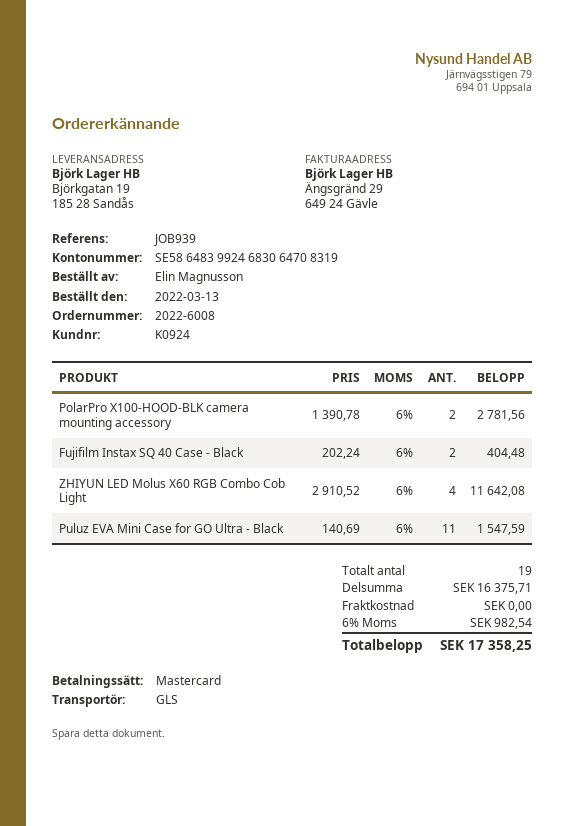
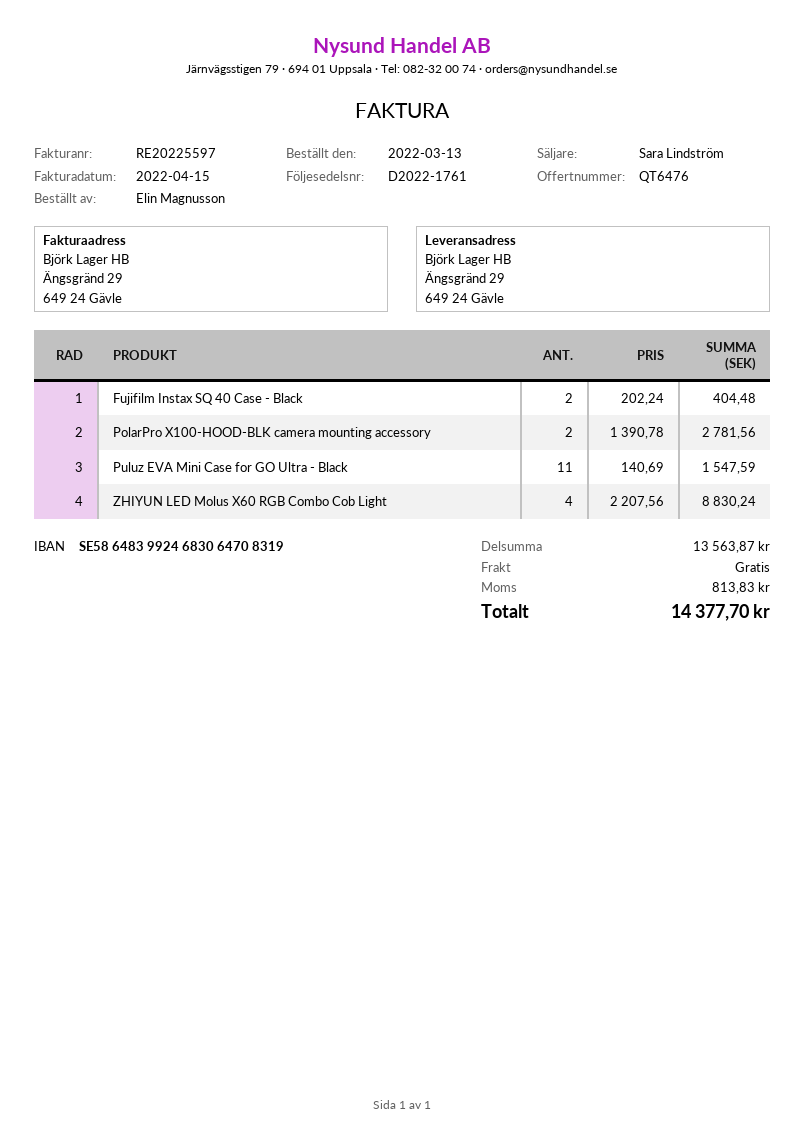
ship to: Björkgatan 19, 185 28 Sandås -> Ängsgränd 29, 649 24 Gävle
ZHIYUN LED Molus X60 RGB Combo Cob Light: 4 x 2910.52 = 11642.08 -> 4 x 2207.56 = 8830.24
subtotal: 16375.71 -> 13563.87
tax: 982.54 -> 813.83
total: 17358.25 -> 14377.70

